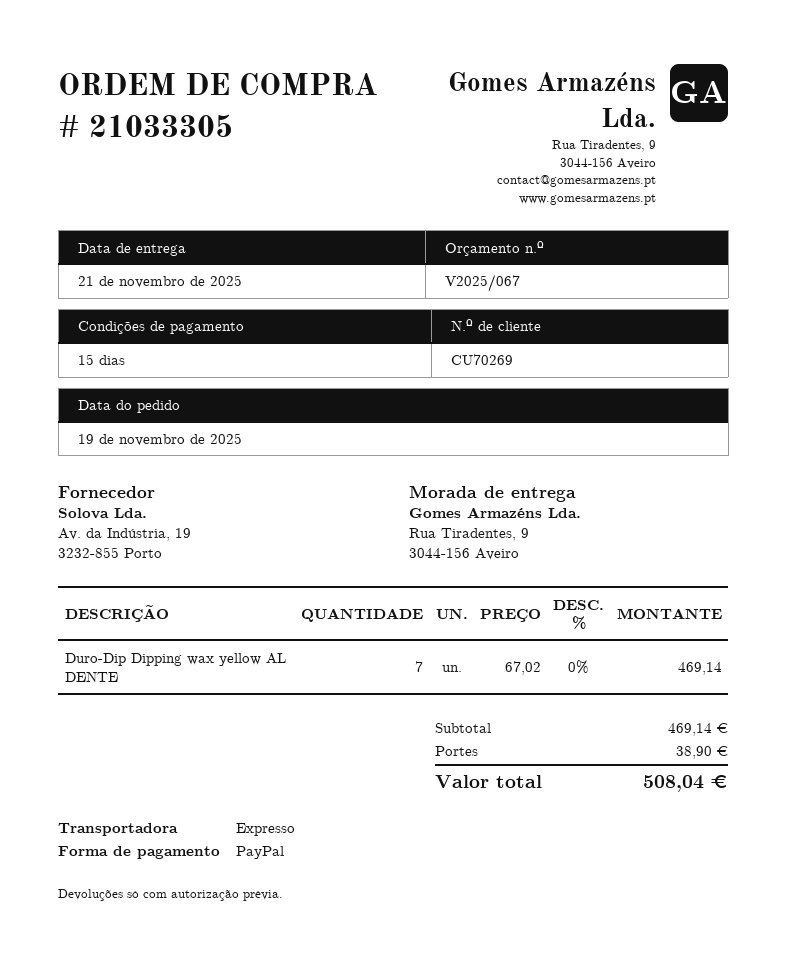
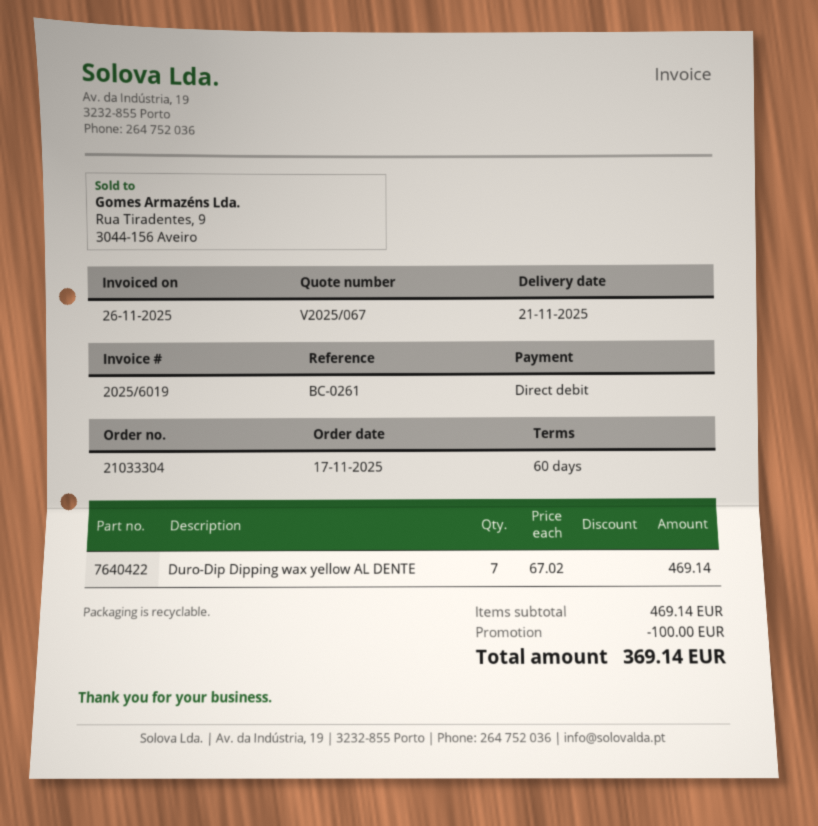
order number: 21033305 -> 21033304
order date: 2025-11-19 -> 2025-11-17
payment terms: 15 days -> 60 days
payment method: PayPal -> direct debit
discount: none -> 100.00
shipping: 38.90 -> none
total: 508.04 -> 369.14

